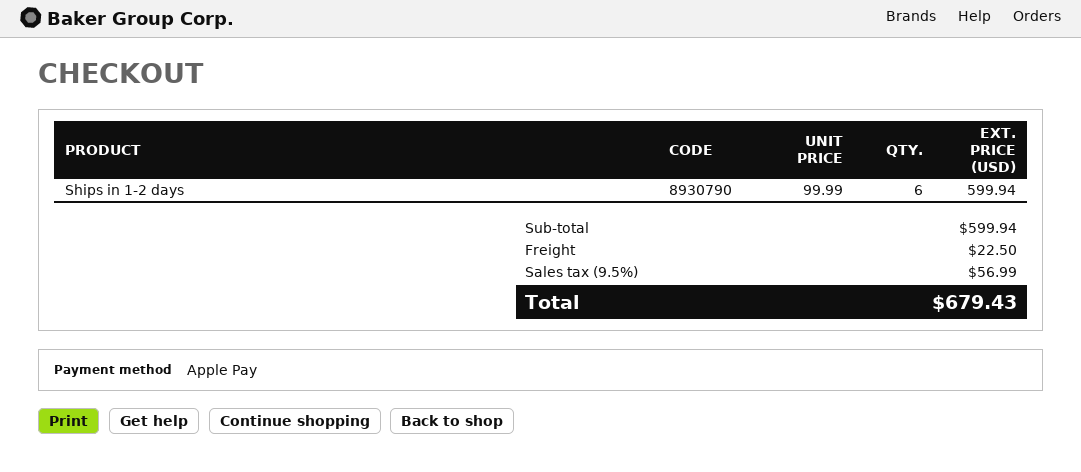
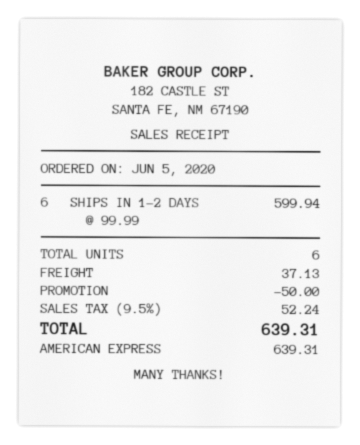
payment method: Apple Pay -> American Express
discount: none -> 50.00
shipping: 22.50 -> 37.13
tax: 9.5% = 56.99 -> 9.5% = 52.24
total: 679.43 -> 639.31

